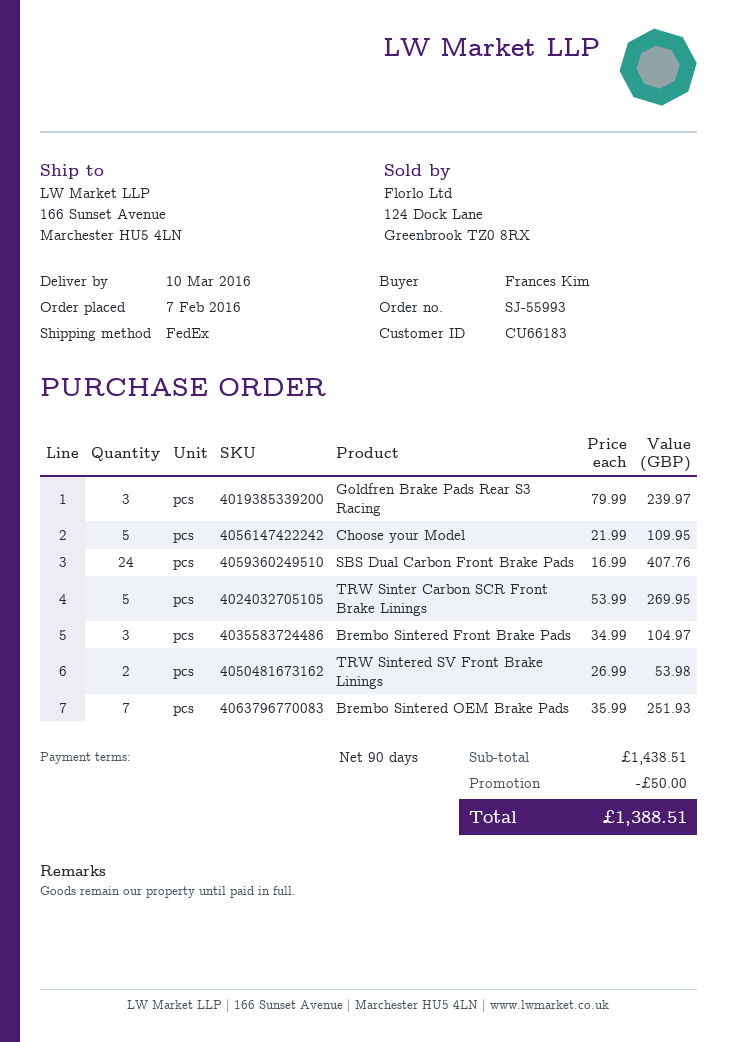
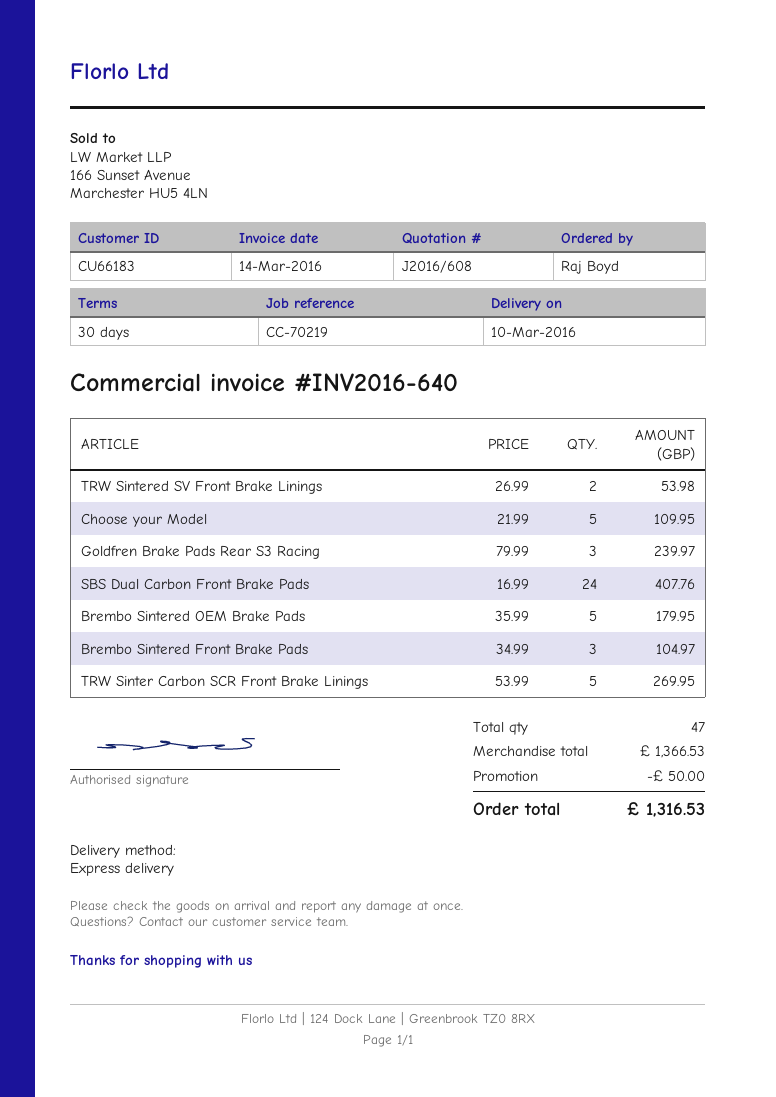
payment terms: 90 days -> 30 days
ordered by: Frances Kim -> Raj Boyd
shipping method: FedEx -> express
Brembo Sintered OEM Brake Pads: 7 x 35.99 = 251.93 -> 5 x 35.99 = 179.95
subtotal: 1438.51 -> 1366.53
total: 1388.51 -> 1316.53

